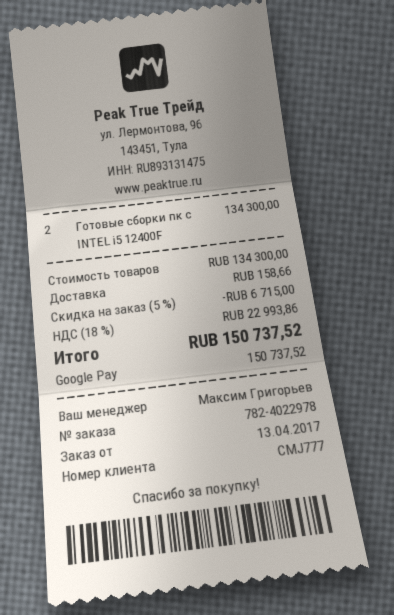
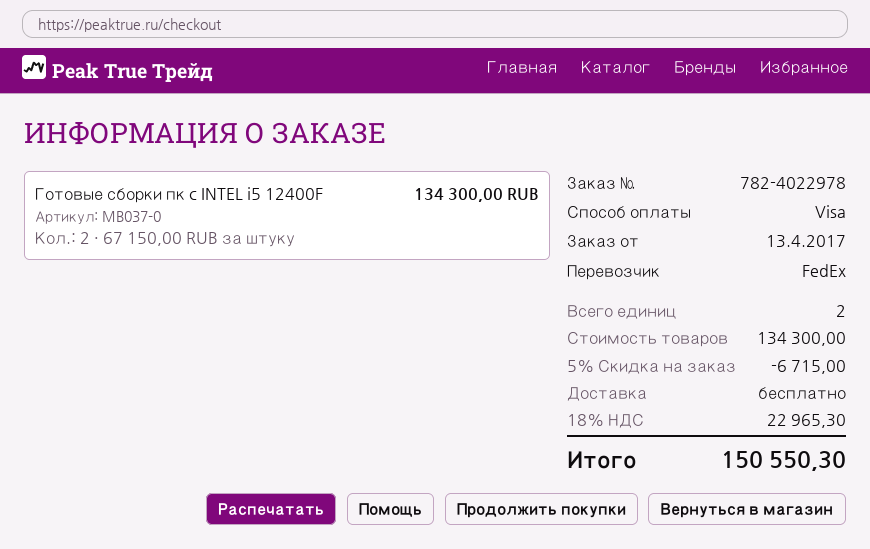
payment method: Google Pay -> Visa
shipping: 158.66 -> 0.00
tax: 18% = 22993.86 -> 18% = 22965.30
total: 150737.52 -> 150550.30

